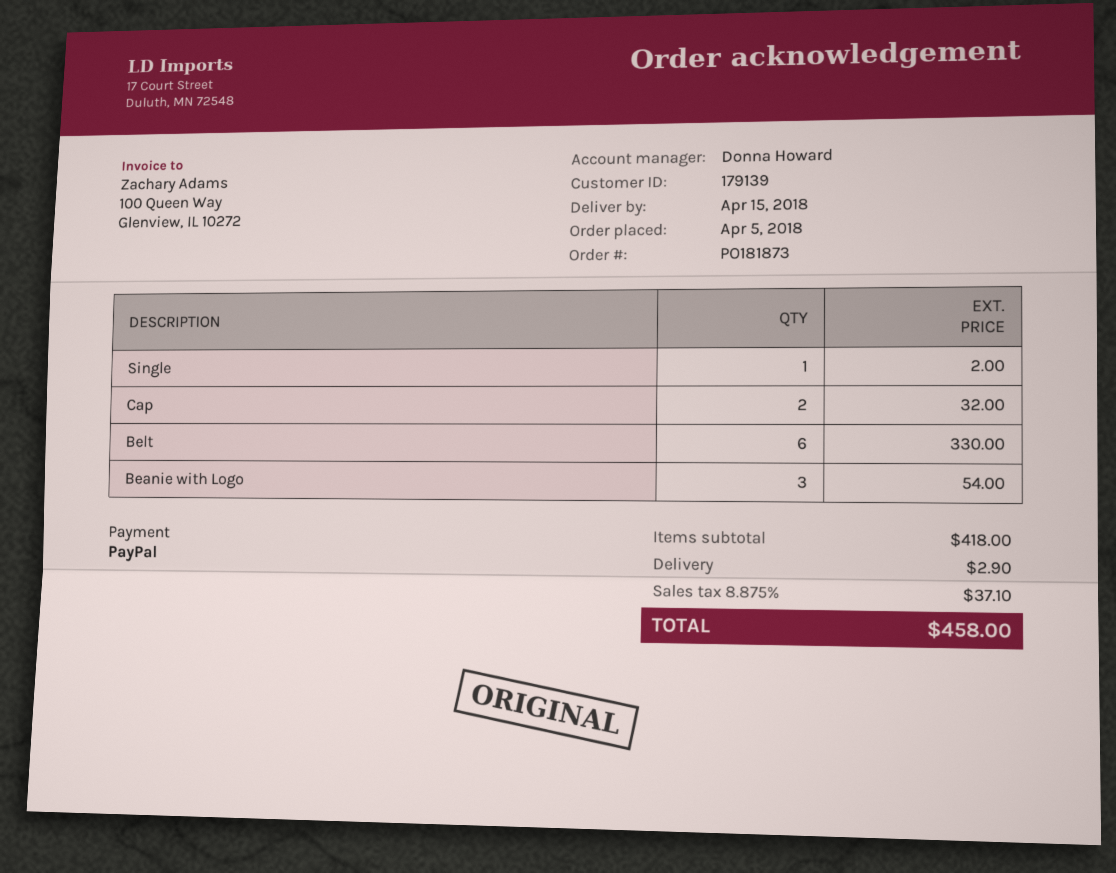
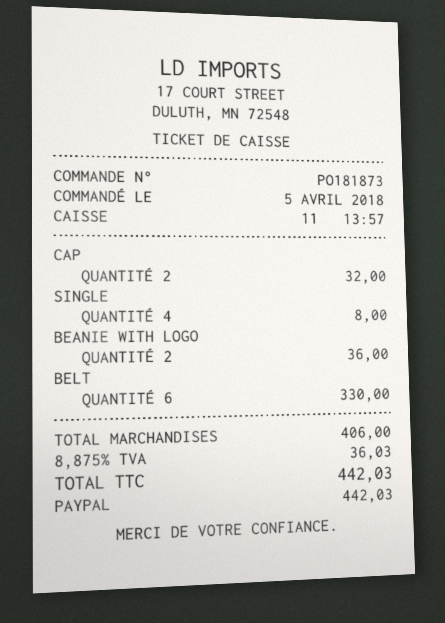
Single: 1 for 2.00 -> 4 for 8.00
Beanie with Logo: 3 for 54.00 -> 2 for 36.00
subtotal: 418.00 -> 406.00
shipping: 2.90 -> none
tax: 8.875% = 37.10 -> 8.875% = 36.03
total: 458.00 -> 442.03

